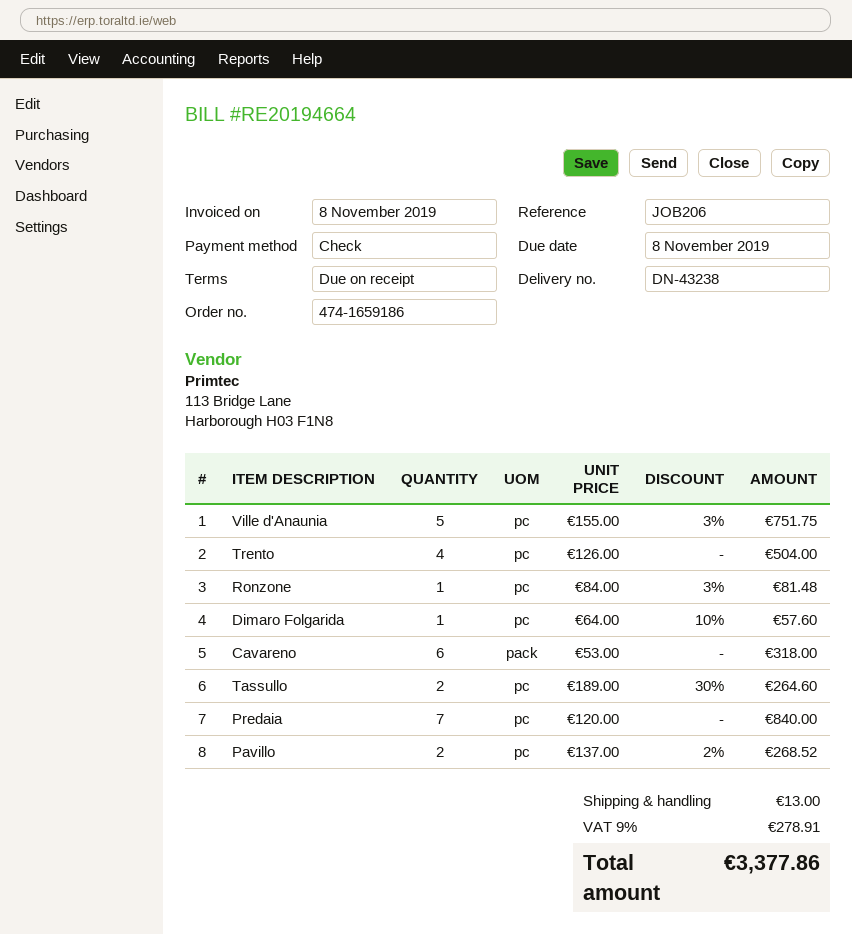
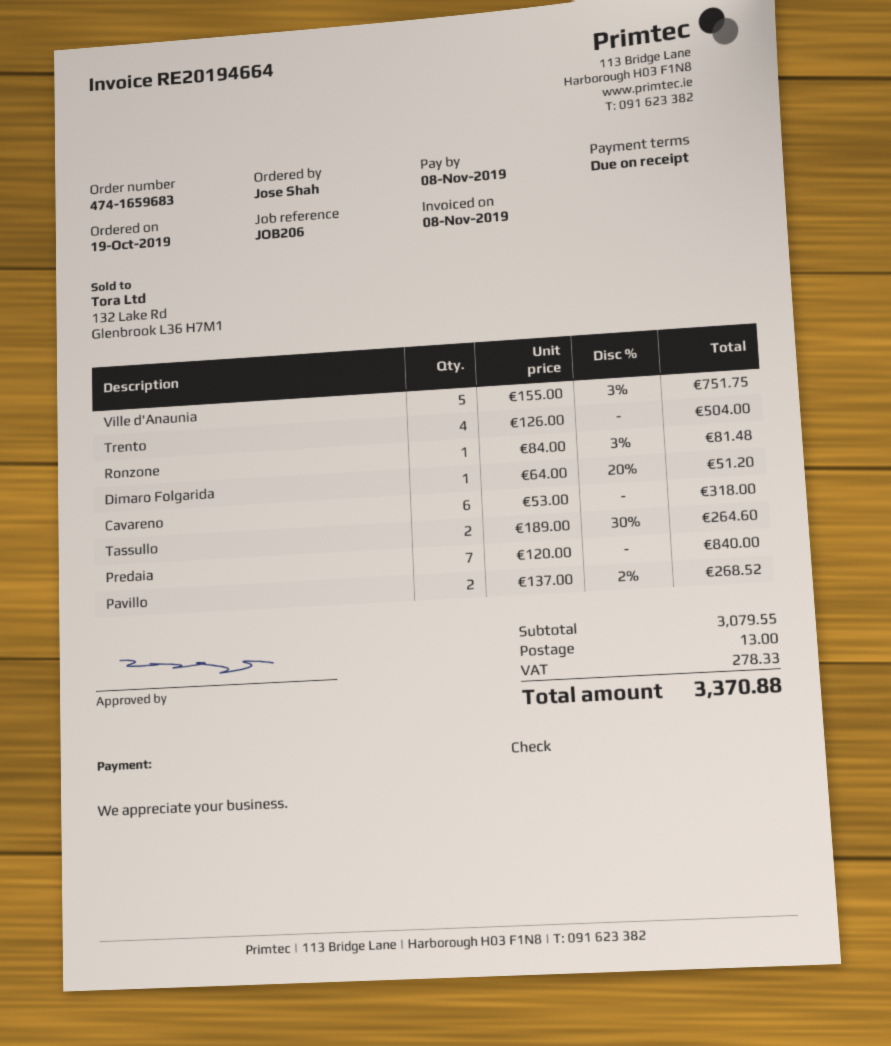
order number: 474-1659186 -> 474-1659683
Dimaro Folgarida: 1 x 64.00 - 10% = 57.60 -> 1 x 64.00 - 20% = 51.20
tax: 278.91 -> 278.33
total: 3377.86 -> 3370.88

